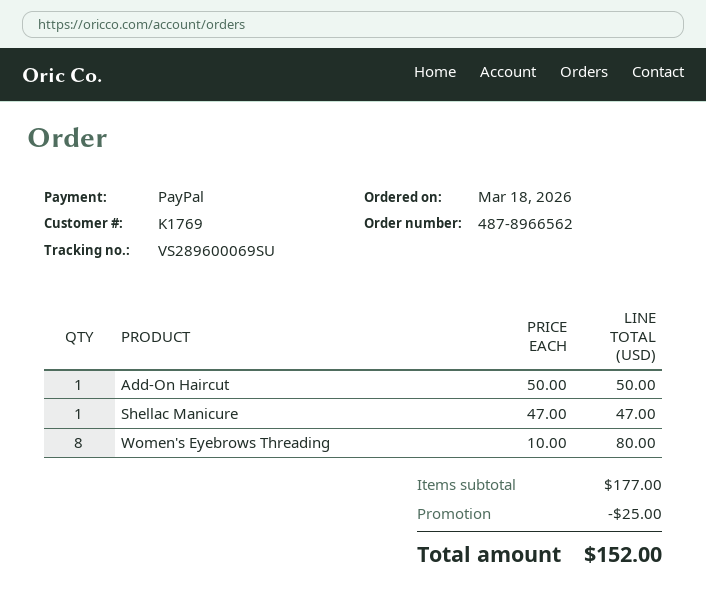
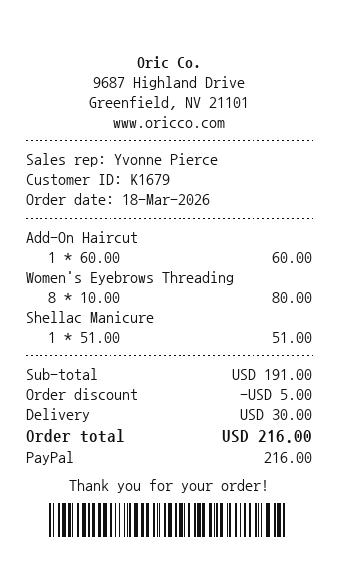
customer number: K1769 -> K1679
Add-On Haircut: 1 x 50.00 = 50.00 -> 1 x 60.00 = 60.00
Shellac Manicure: 1 x 47.00 = 47.00 -> 1 x 51.00 = 51.00
subtotal: 177.00 -> 191.00
discount: 25.00 -> 5.00
shipping: none -> 30.00
total: 152.00 -> 216.00

